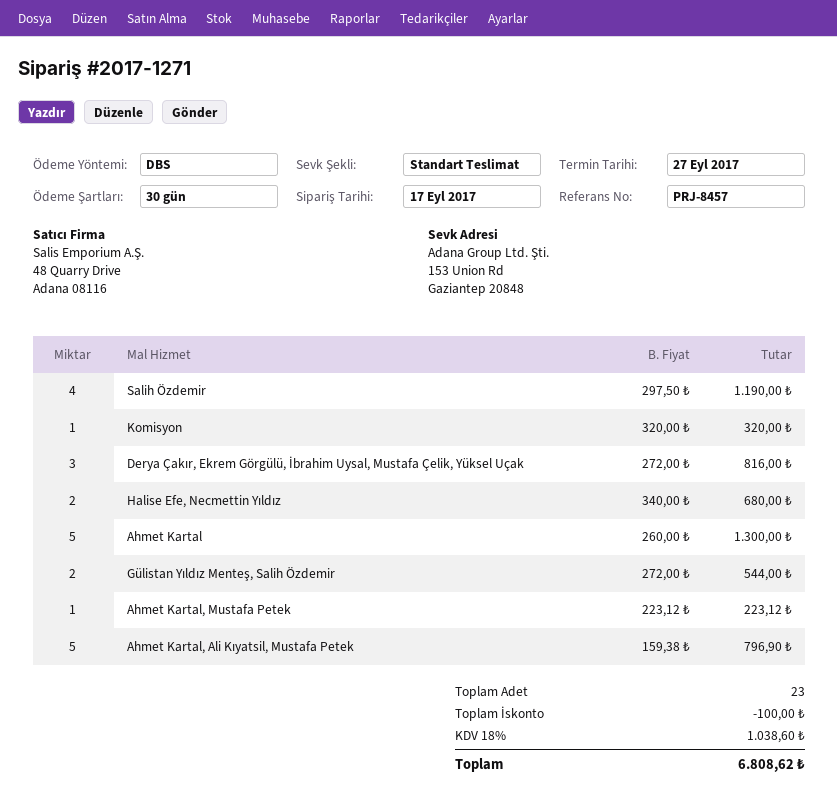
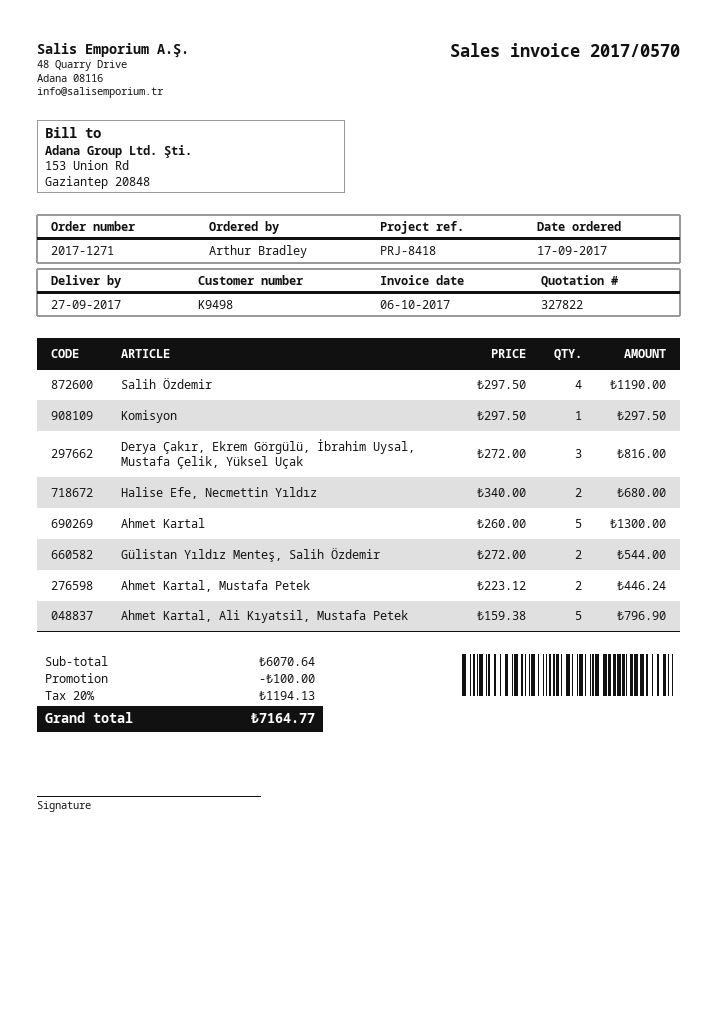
reference: PRJ-8457 -> PRJ-8418
Komisyon: 1 x 320.00 = 320.00 -> 1 x 297.50 = 297.50
Ahmet Kartal, Mustafa Petek: 1 x 223.12 = 223.12 -> 2 x 223.12 = 446.24
tax: 18% = 1038.60 -> 20% = 1194.13
total: 6808.62 -> 7164.77

